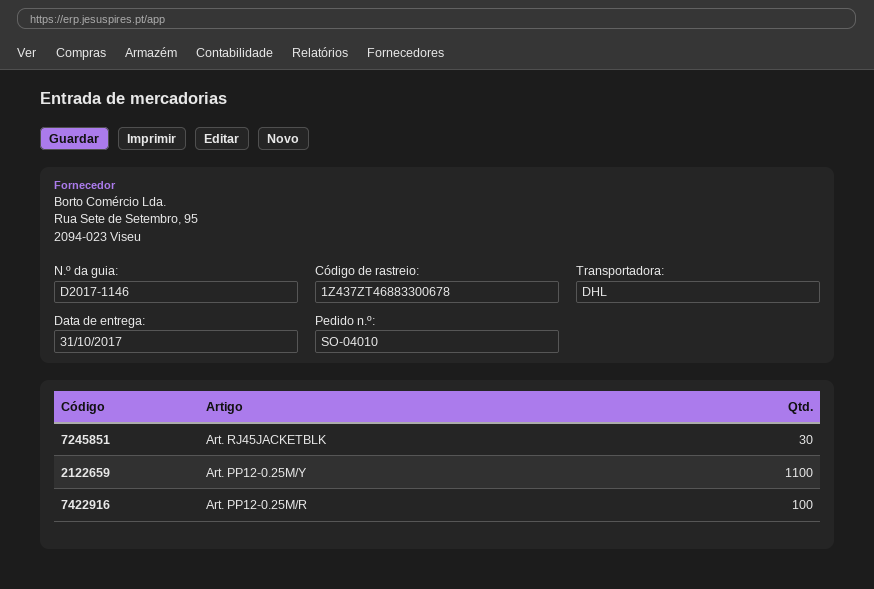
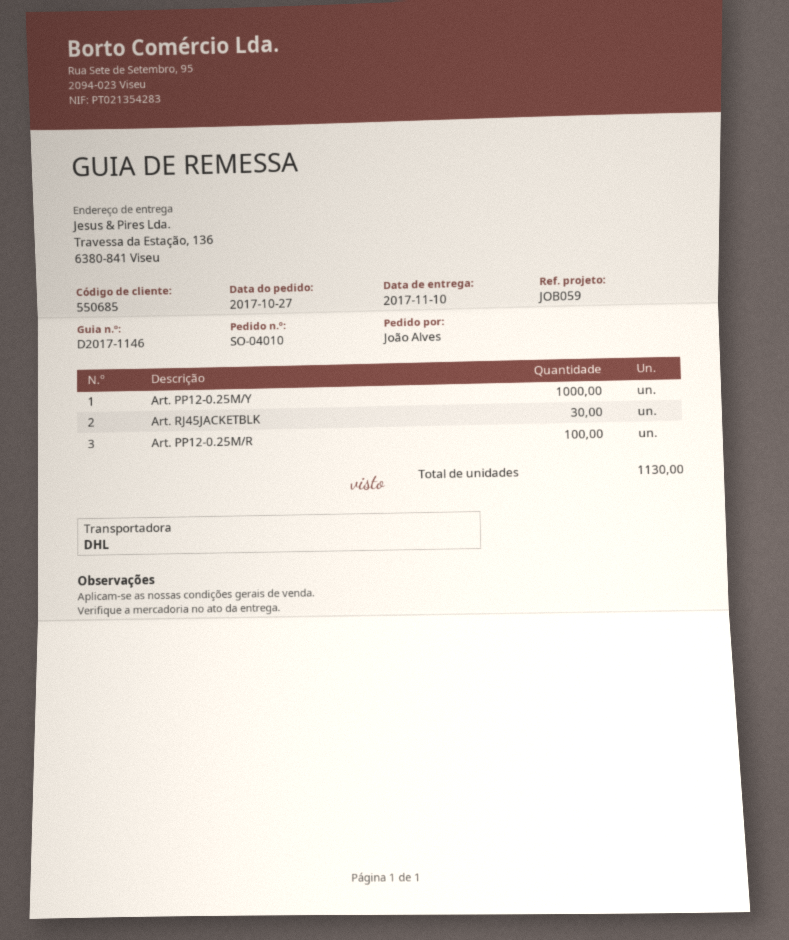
delivery date: 2017-10-31 -> 2017-11-10
Art. PP12-0.25M/Y: 1100 -> 1000

